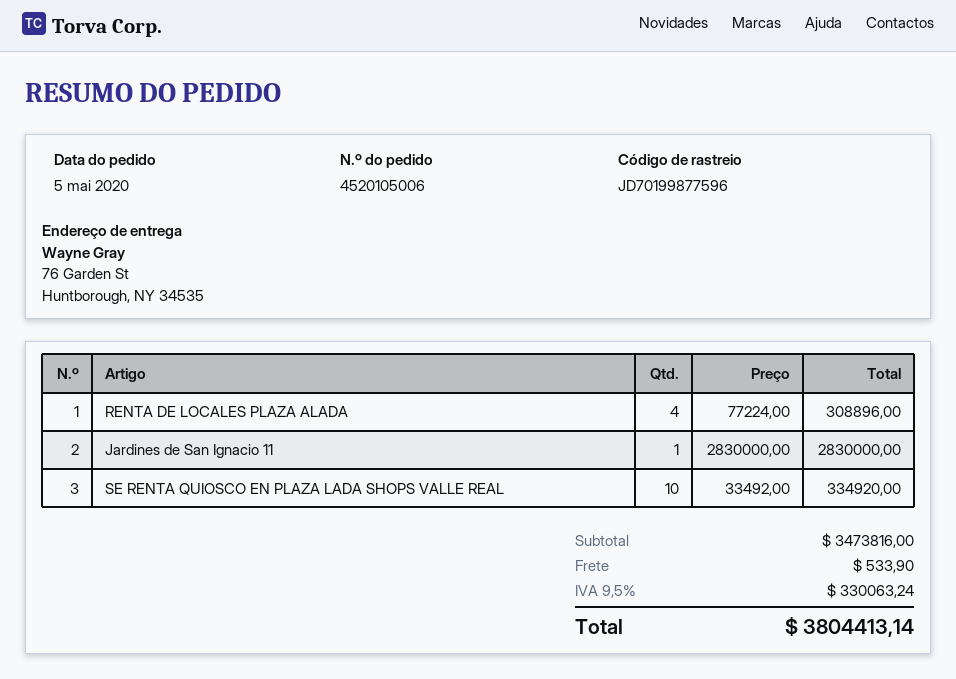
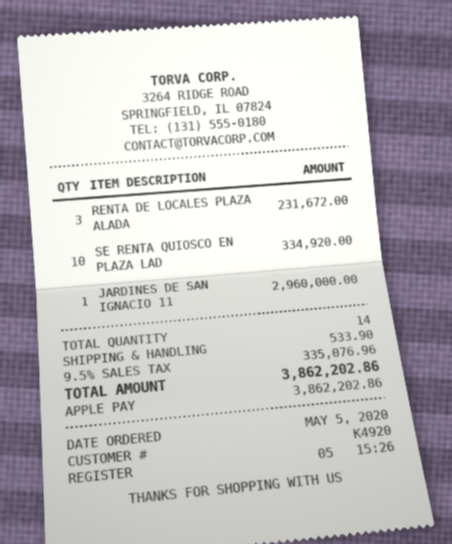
RENTA DE LOCALES PLAZA ALADA: 4 for 308896.00 -> 3 for 231672.00
Jardines de San Ignacio 11: 1 for 2830000.00 -> 1 for 2960000.00
tax: 9.5% = 330063.24 -> 9.5% = 335076.96
total: 3804413.14 -> 3862202.86

